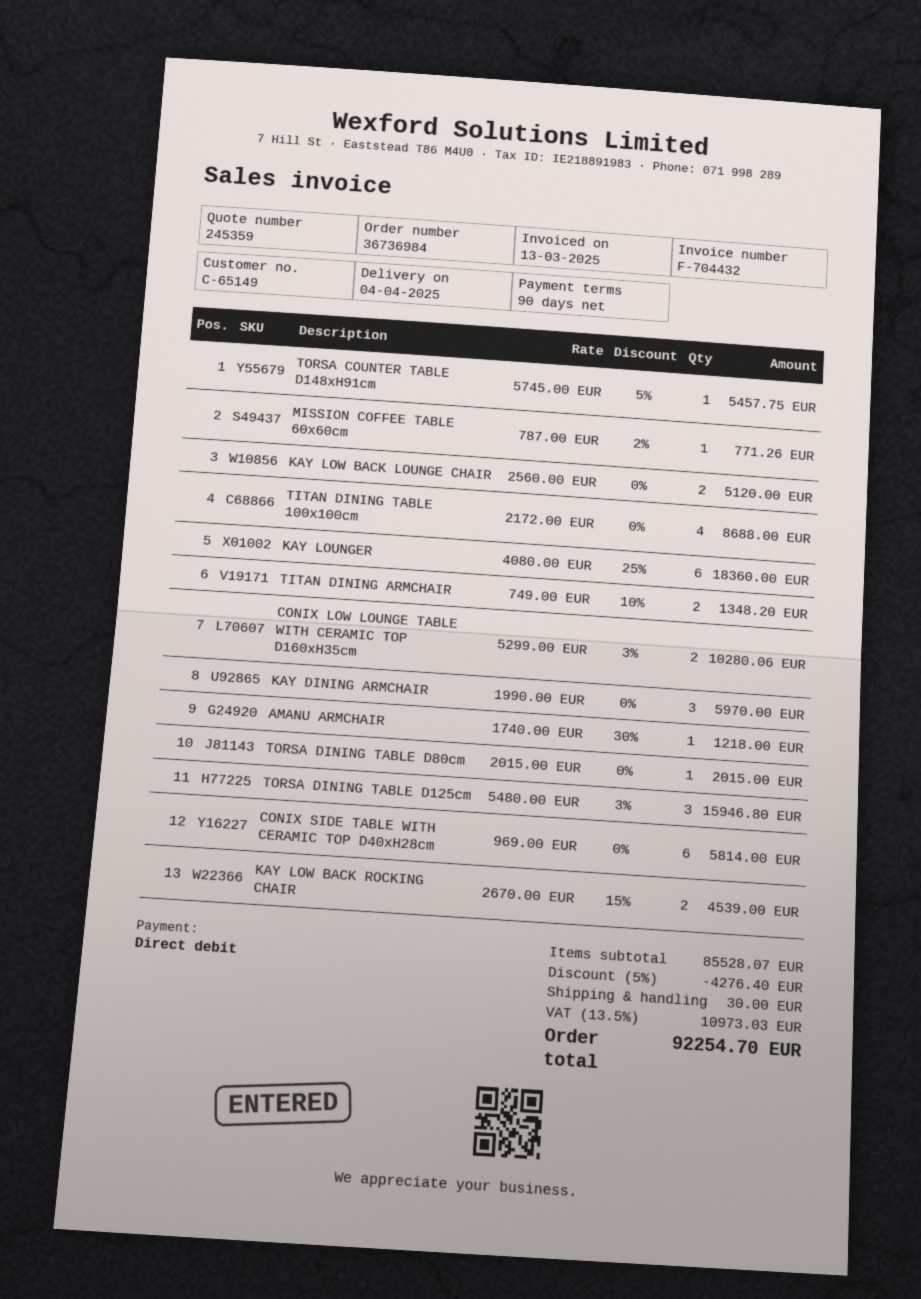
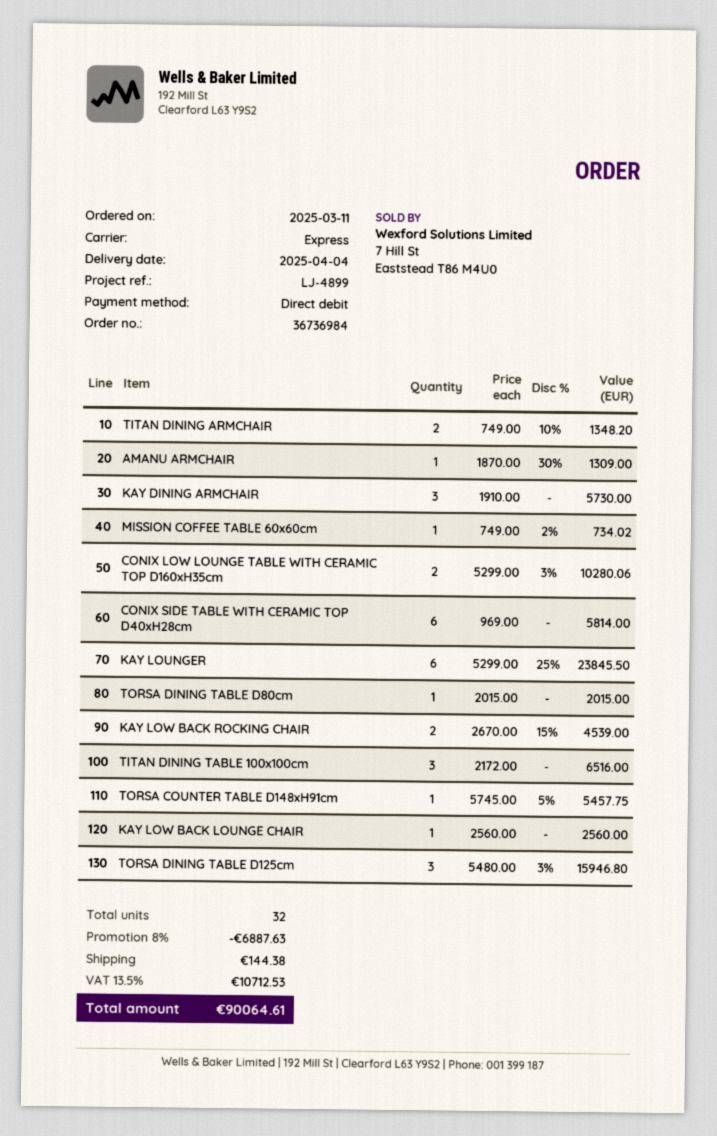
MISSION COFFEE TABLE 60x60cm: 1 x 787.00 - 2% = 771.26 -> 1 x 749.00 - 2% = 734.02
KAY LOW BACK LOUNGE CHAIR: 2 x 2560.00 = 5120.00 -> 1 x 2560.00 = 2560.00
TITAN DINING TABLE 100x100cm: 4 x 2172.00 = 8688.00 -> 3 x 2172.00 = 6516.00
KAY LOUNGER: 6 x 4080.00 - 25% = 18360.00 -> 6 x 5299.00 - 25% = 23845.50
KAY DINING ARMCHAIR: 3 x 1990.00 = 5970.00 -> 3 x 1910.00 = 5730.00
AMANU ARMCHAIR: 1 x 1740.00 - 30% = 1218.00 -> 1 x 1870.00 - 30% = 1309.00
discount: 5% = 4276.40 -> 8% = 6887.63
shipping: 30.00 -> 144.38
tax: 13.5% = 10973.03 -> 13.5% = 10712.53
total: 92254.70 -> 90064.61

